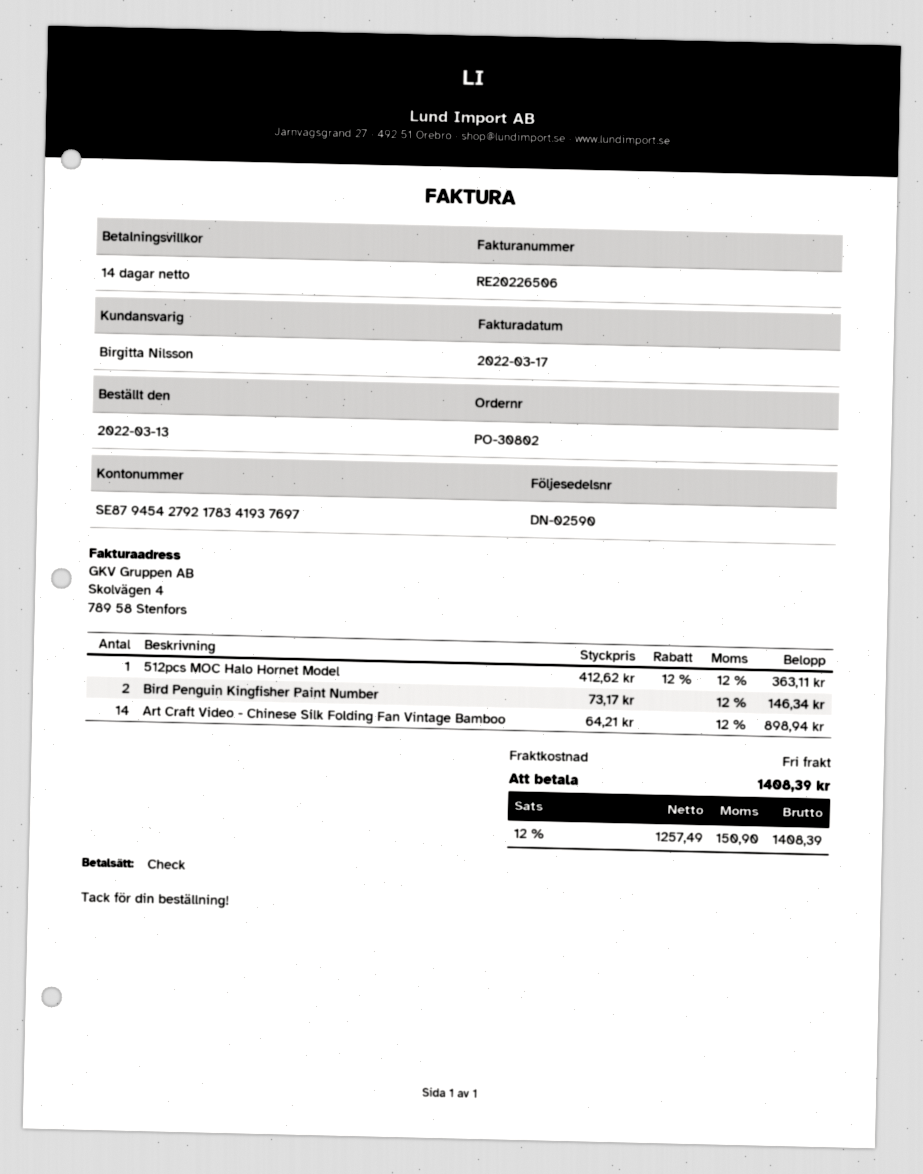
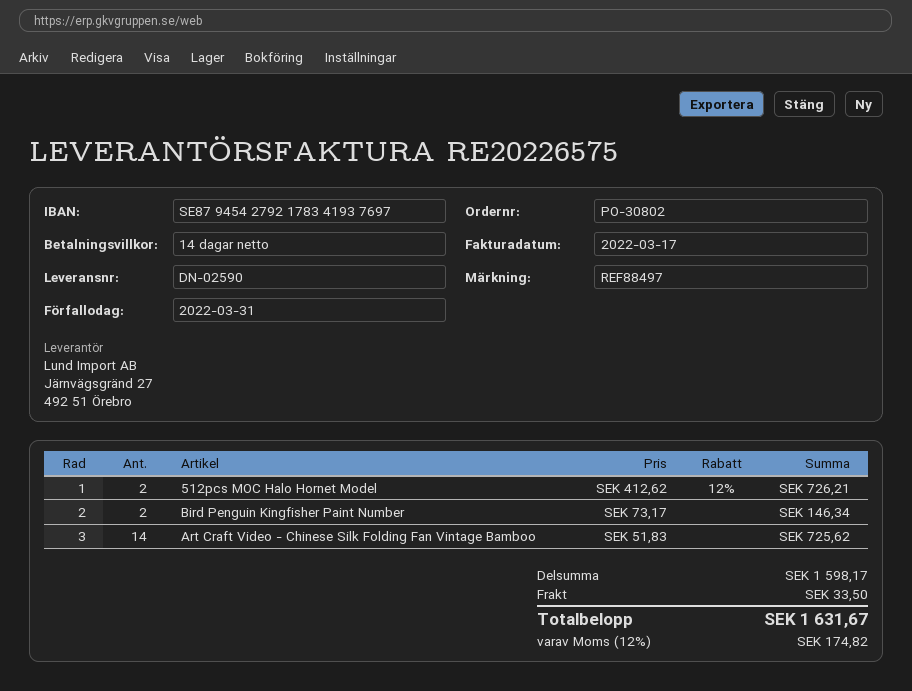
invoice number: RE20226506 -> RE20226575
512pcs MOC Halo Hornet Model: 1 x 412.62 - 12% = 363.11 -> 2 x 412.62 - 12% = 726.21
Art Craft Video - Chinese Silk Folding Fan Vintage Bamboo: 14 x 64.21 = 898.94 -> 14 x 51.83 = 725.62
shipping: 0.00 -> 33.50
tax: 12% = 150.90 -> 12% = 174.82
total: 1408.39 -> 1631.67

